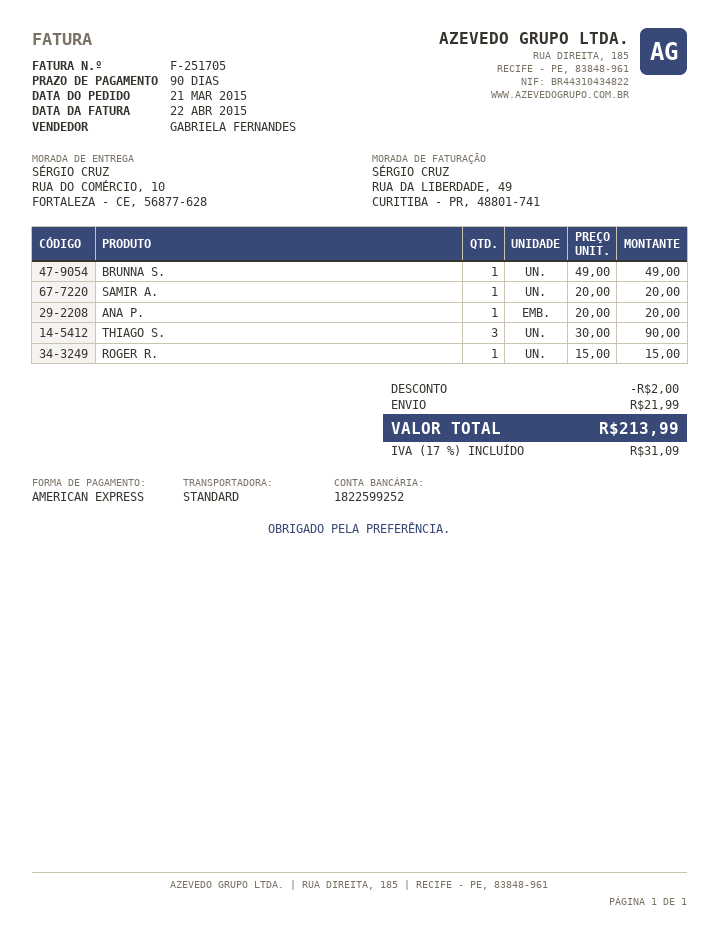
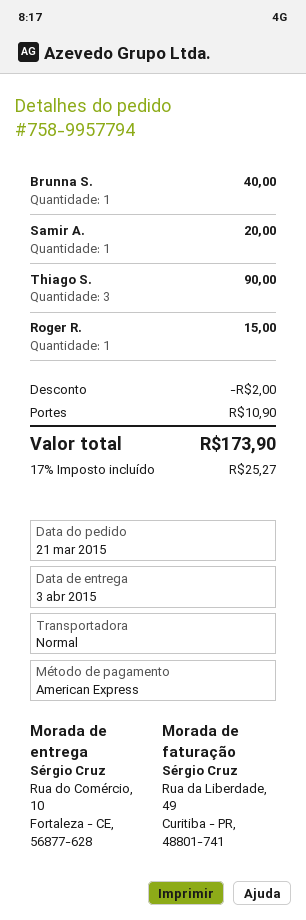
BRUNNA S.: 1 for 49.00 -> 1 for 40.00
ANA P.: 1 for 20.00 -> none
shipping: 21.99 -> 10.90
tax: 17% = 31.09 -> 17% = 25.27
total: 213.99 -> 173.90

